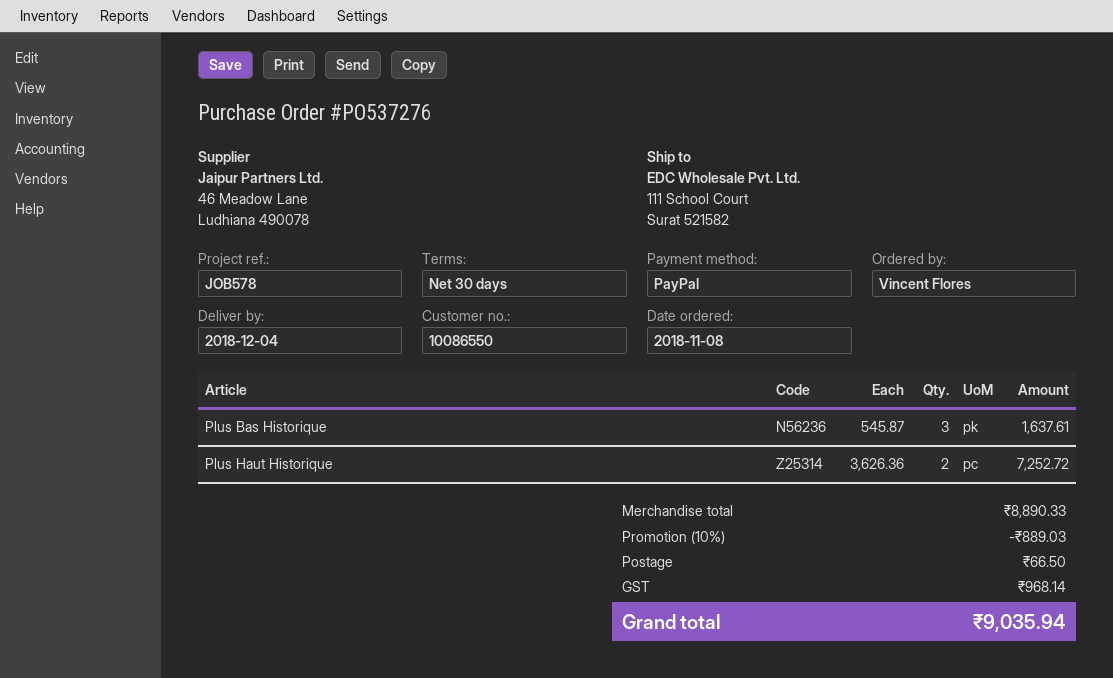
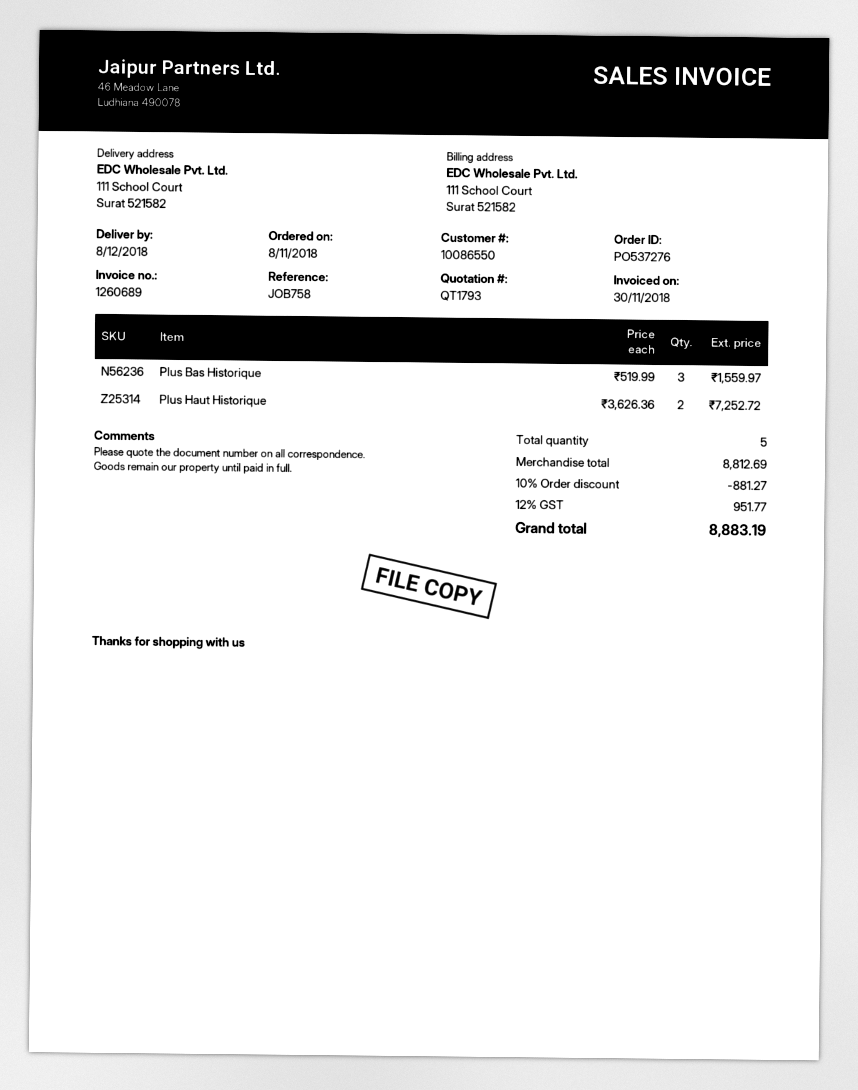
delivery date: 2018-12-04 -> 2018-12-08
reference: JOB578 -> JOB758
Plus Bas Historique: 3 x 545.87 = 1637.61 -> 3 x 519.99 = 1559.97
subtotal: 8890.33 -> 8812.69
discount: 10% = 889.03 -> 10% = 881.27
shipping: 66.50 -> none
tax: 968.14 -> 951.77
total: 9035.94 -> 8883.19

